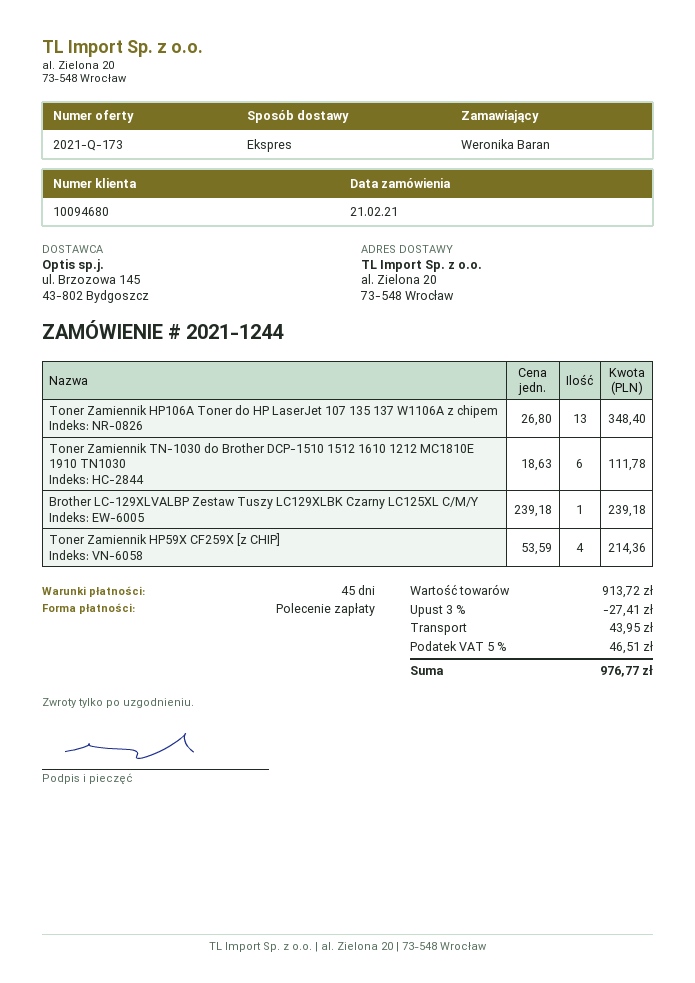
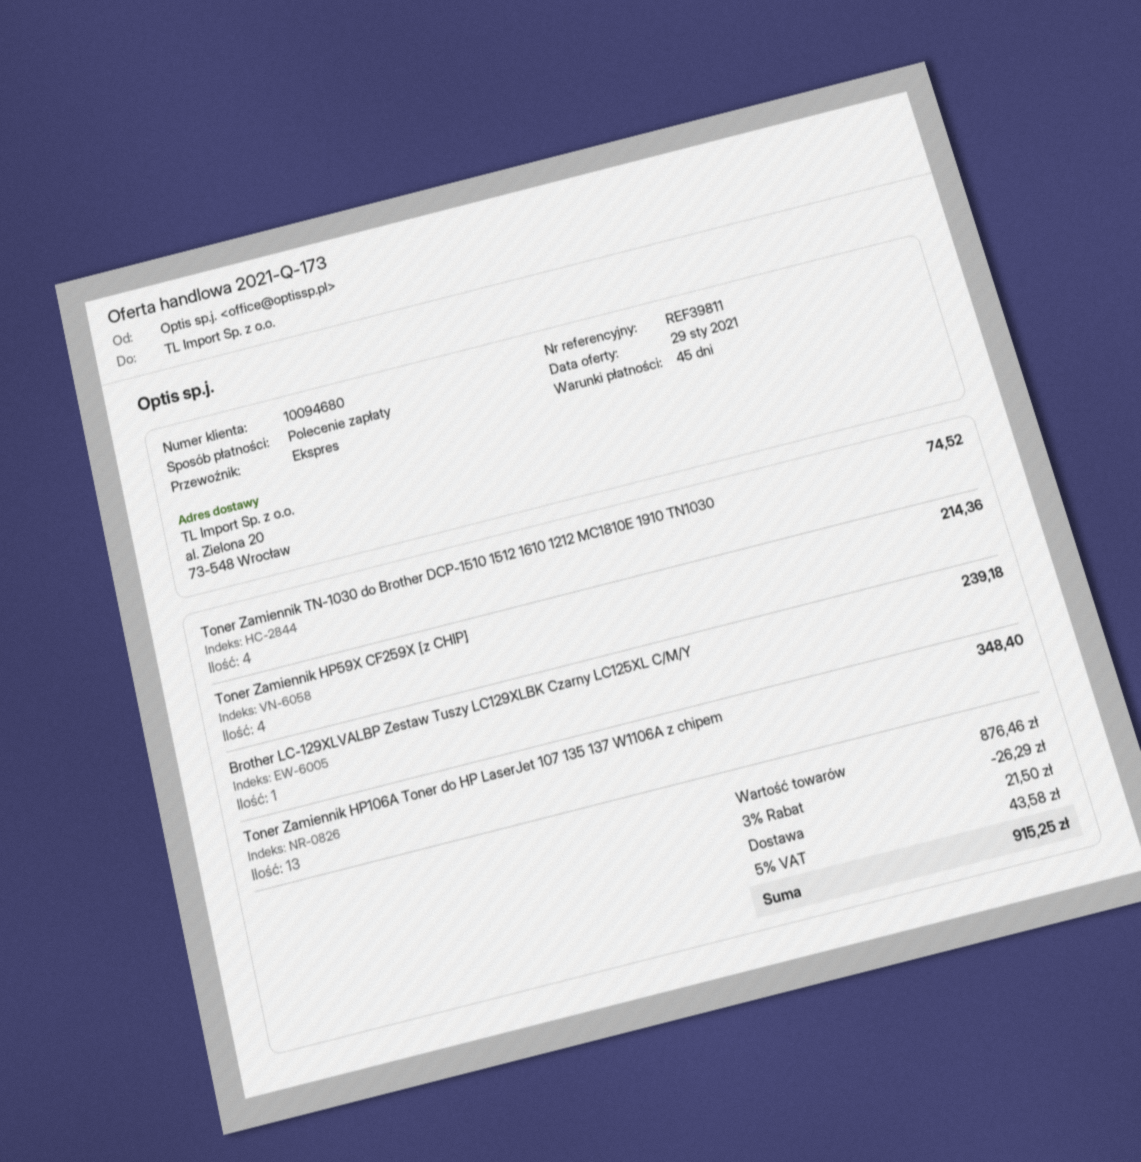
Toner Zamiennik TN-1030 do Brother DCP-1510 1512 1610 1212 MC1810E 1910 TN1030: 6 for 111.78 -> 4 for 74.52
subtotal: 913.72 -> 876.46
discount: 3% = 27.41 -> 3% = 26.29
shipping: 43.95 -> 21.50
tax: 5% = 46.51 -> 5% = 43.58
total: 976.77 -> 915.25

